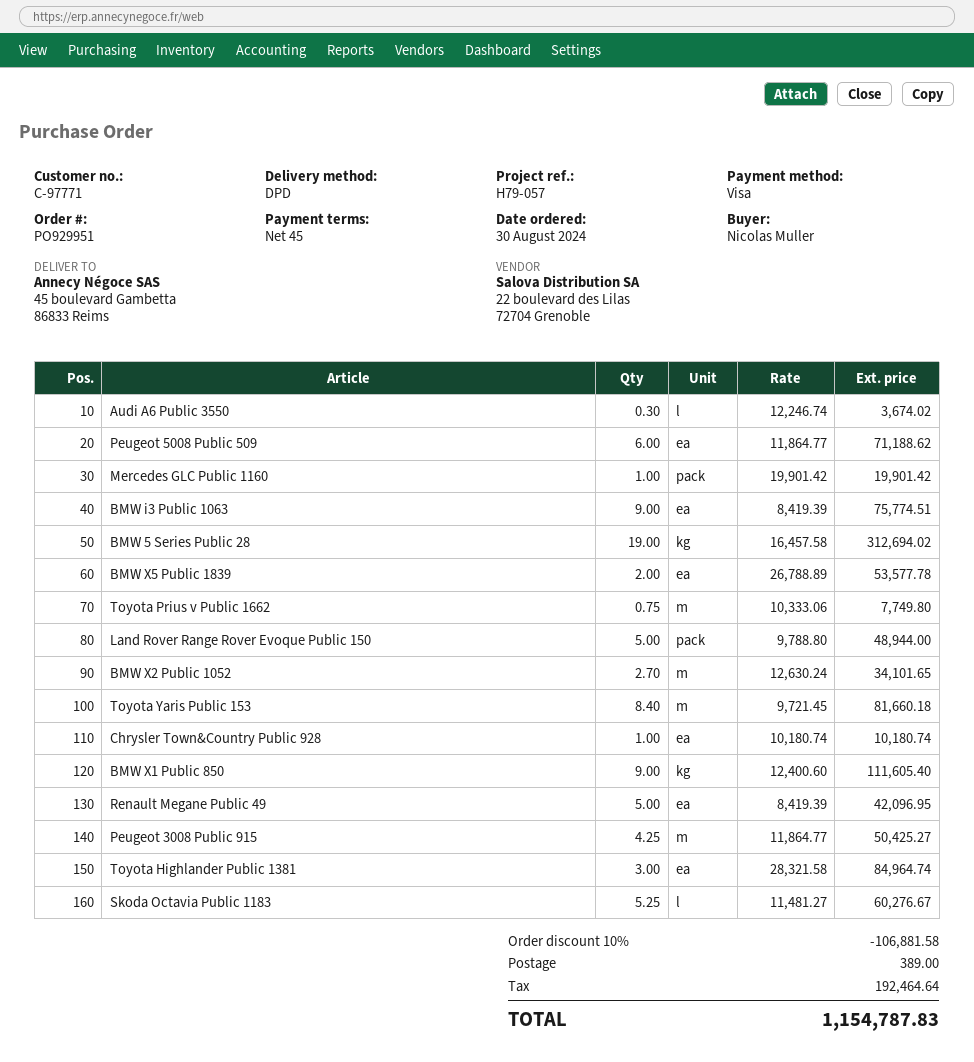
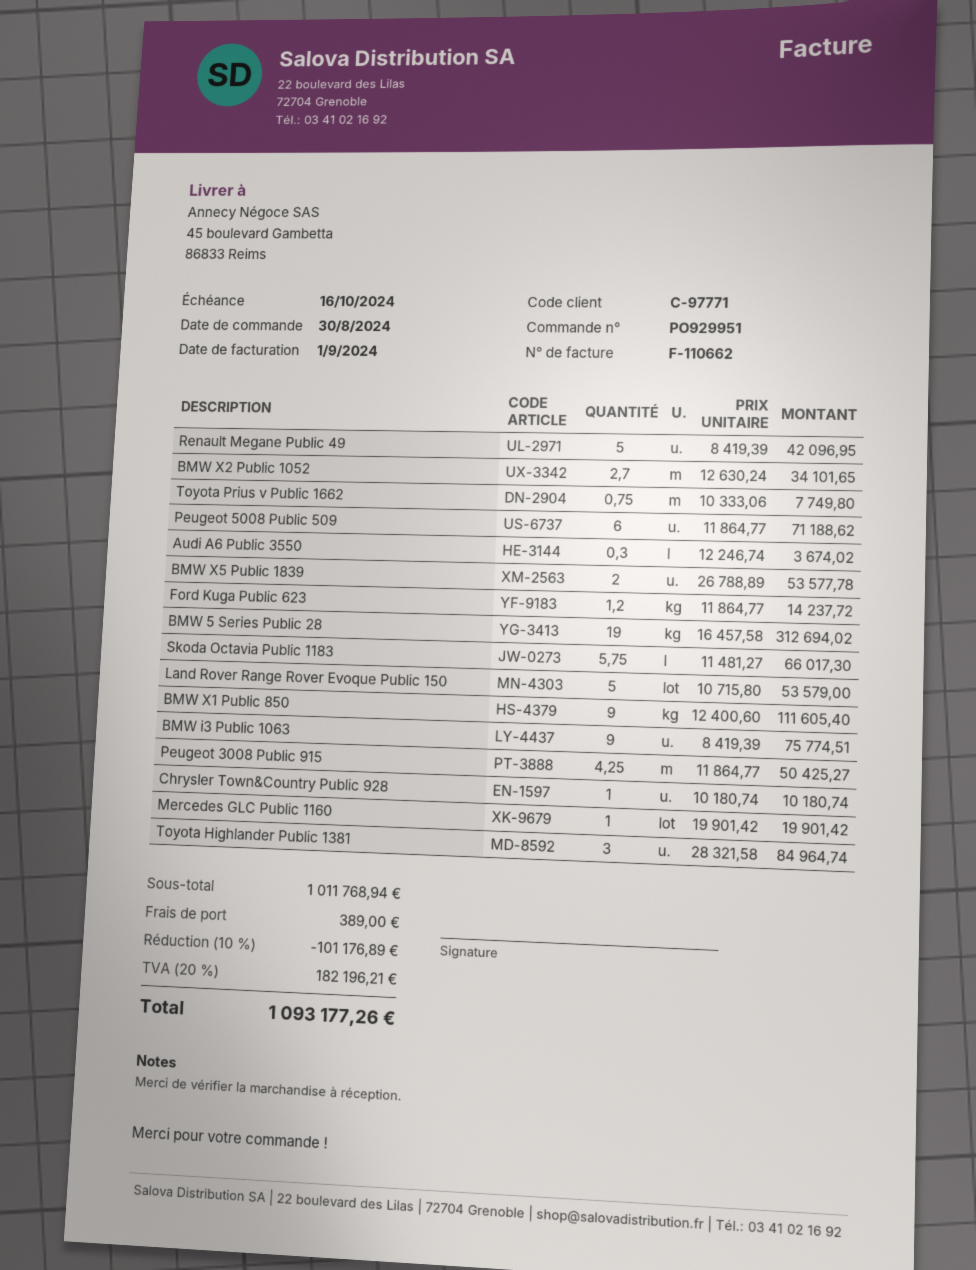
Land Rover Range Rover Evoque Public 150: 5 x 9788.80 = 48944.00 -> 5 x 10715.80 = 53579.00
Toyota Yaris Public 153: 8.4 x 9721.45 = 81660.18 -> none
Skoda Octavia Public 1183: 5.25 x 11481.27 = 60276.67 -> 5.75 x 11481.27 = 66017.30
Ford Kuga Public 623: none -> 1.2 x 11864.77 = 14237.72
discount: 10% = 106881.58 -> 10% = 101176.89
tax: 192464.64 -> 182196.21
total: 1154787.83 -> 1093177.26

